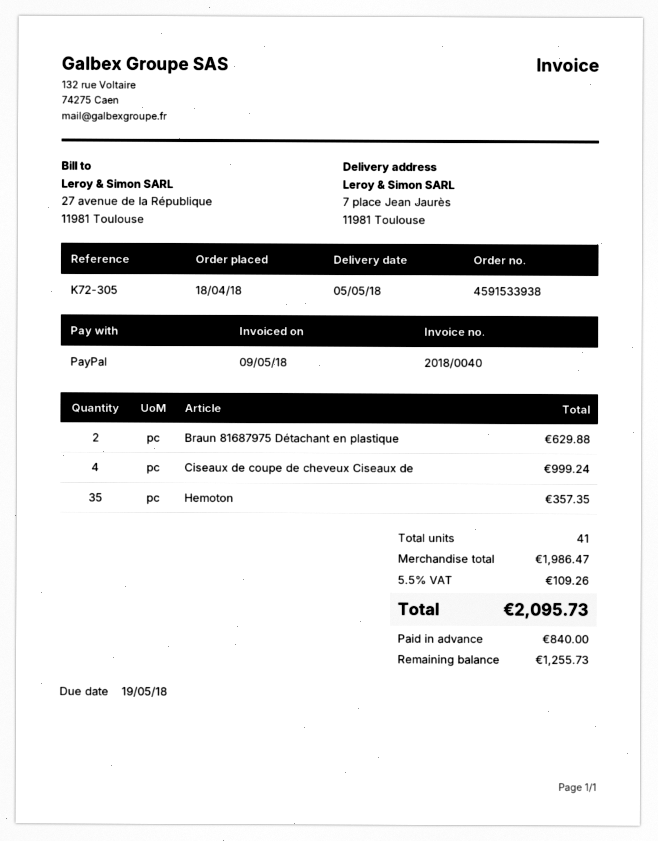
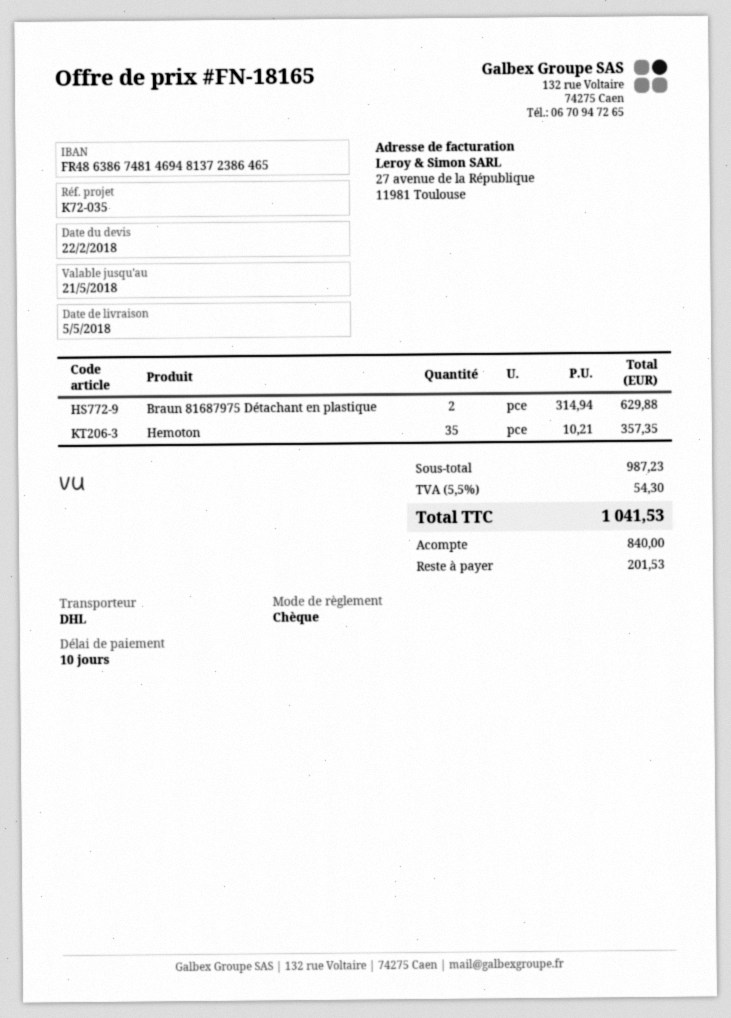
reference: K72-305 -> K72-035
payment method: PayPal -> cheque
Ciseaux de coupe de cheveux Ciseaux de: 4 for 999.24 -> none
subtotal: 1986.47 -> 987.23
tax: 5.5% = 109.26 -> 5.5% = 54.30
total: 2095.73 -> 1041.53
balance: 1255.73 -> 201.53

